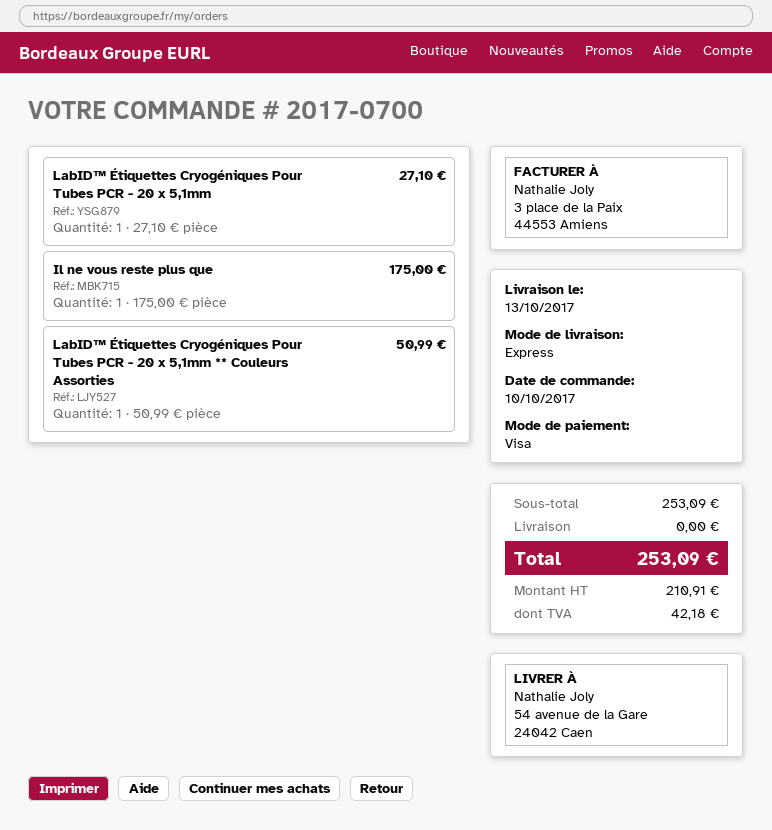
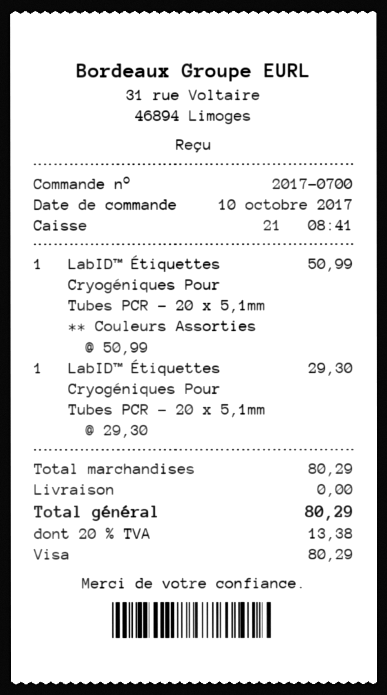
LabID™ Étiquettes Cryogéniques Pour Tubes PCR - 20 x 5,1mm: 1 x 27.10 = 27.10 -> 1 x 29.30 = 29.30
Il ne vous reste plus que: 1 x 175.00 = 175.00 -> none
subtotal: 253.09 -> 80.29
tax: 42.18 -> 13.38
total: 253.09 -> 80.29

